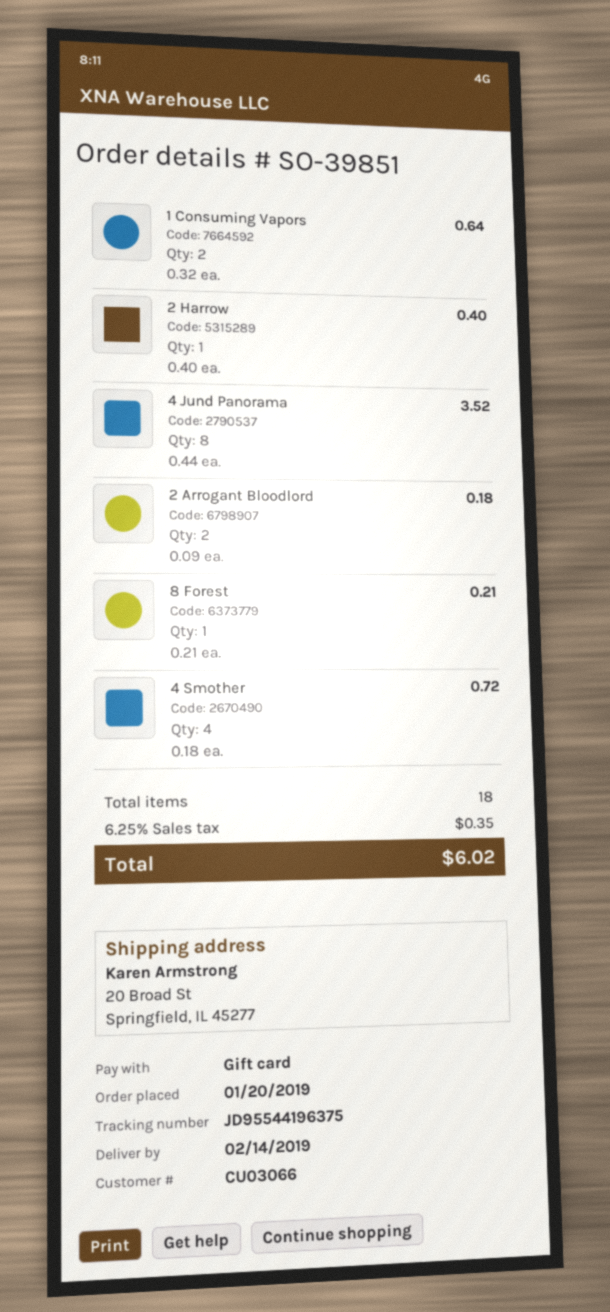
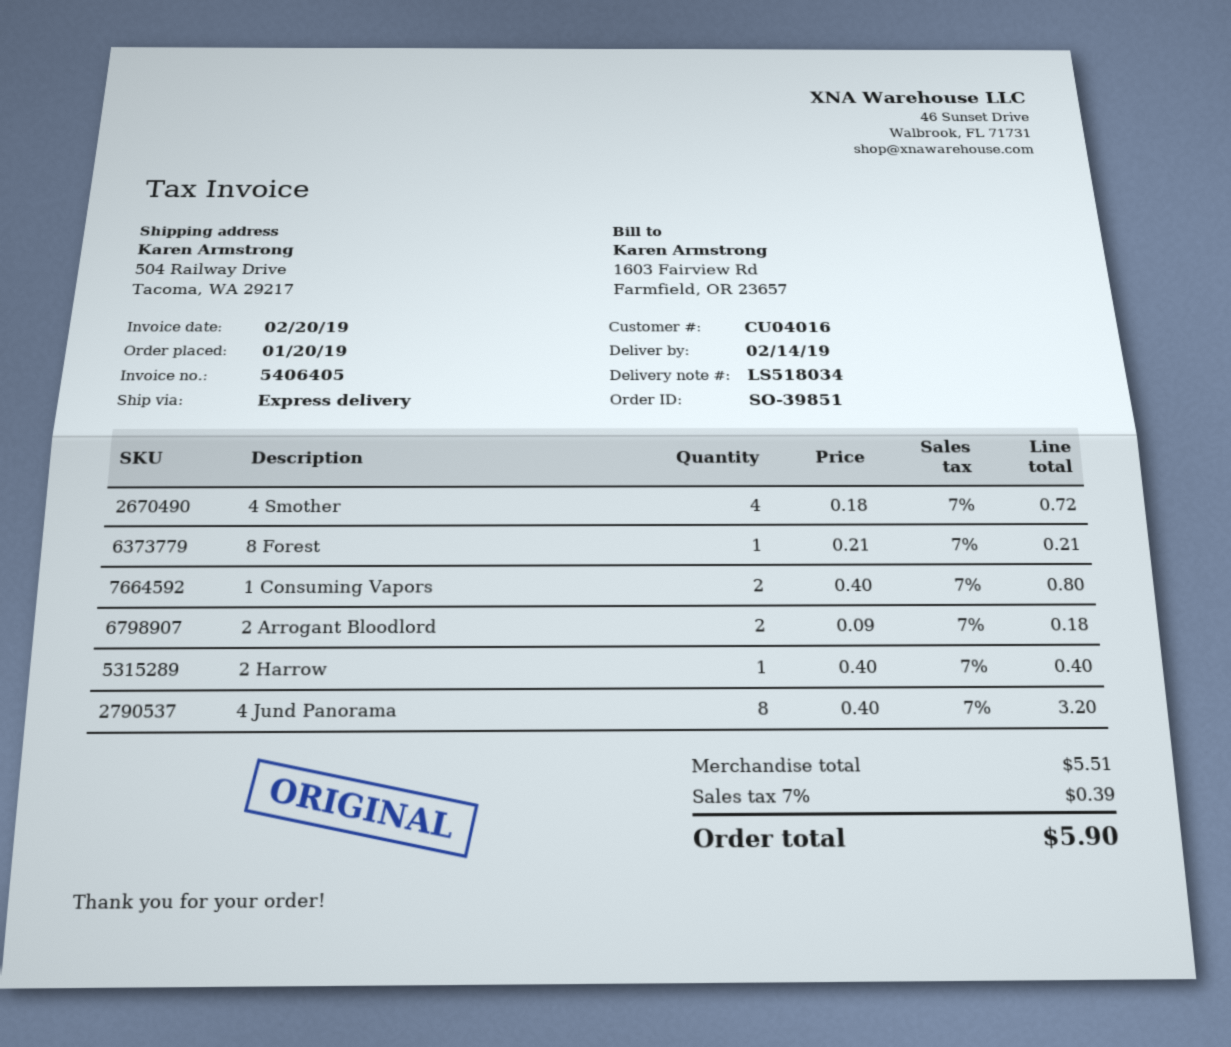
customer number: CU03066 -> CU04016
ship to: 20 Broad St, Springfield, IL 45277 -> 504 Railway Drive, Tacoma, WA 29217
1 Consuming Vapors: 2 x 0.32 = 0.64 -> 2 x 0.40 = 0.80
4 Jund Panorama: 8 x 0.44 = 3.52 -> 8 x 0.40 = 3.20
tax: 6.25% = 0.35 -> 7% = 0.39
total: 6.02 -> 5.90

